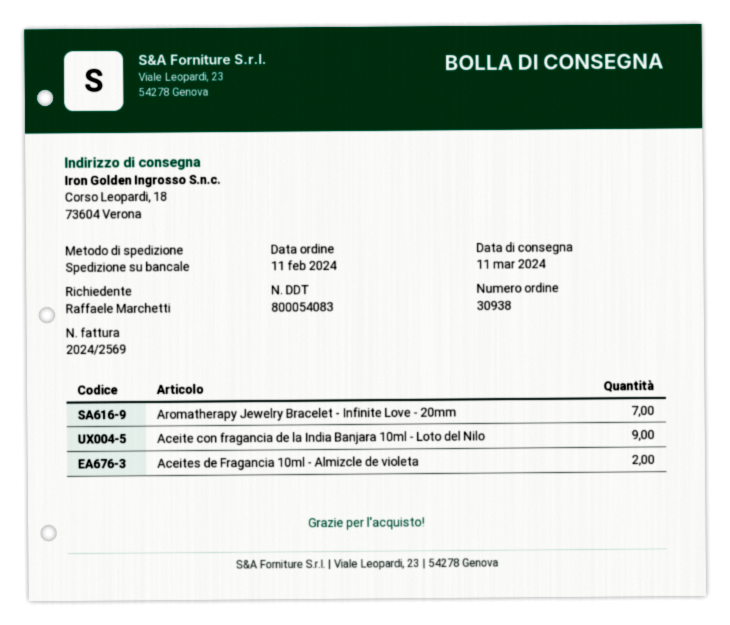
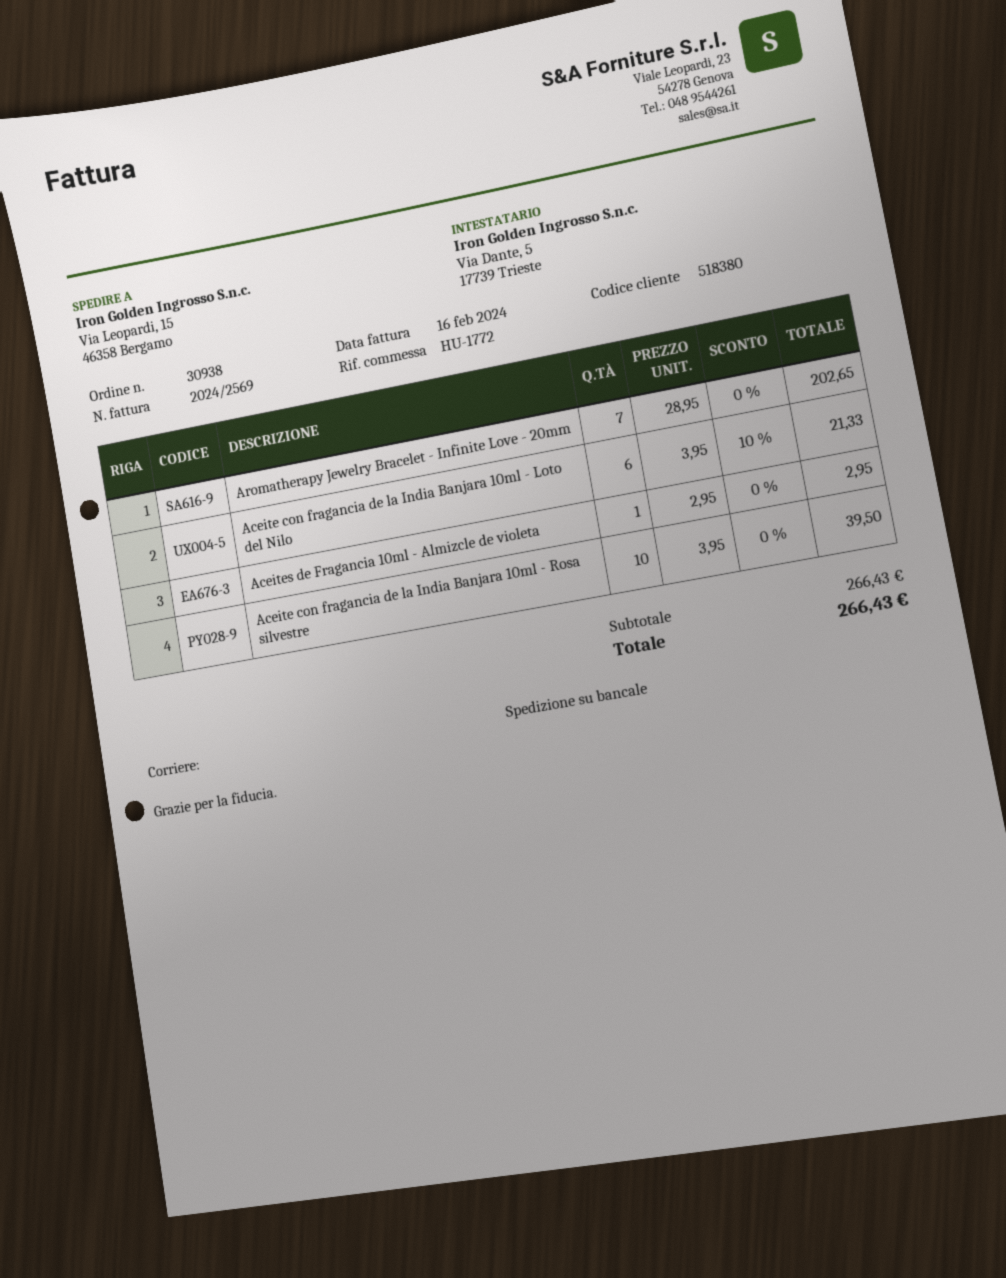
ship to: Corso Leopardi, 18, 73604 Verona -> Via Leopardi, 15, 46358 Bergamo
Aceite con fragancia de la India Banjara 10ml - Loto del Nilo: 9 -> 6
Aceites de Fragancia 10ml - Almizcle de violeta: 2 -> 1
Aceite con fragancia de la India Banjara 10ml - Rosa silvestre: none -> 10

